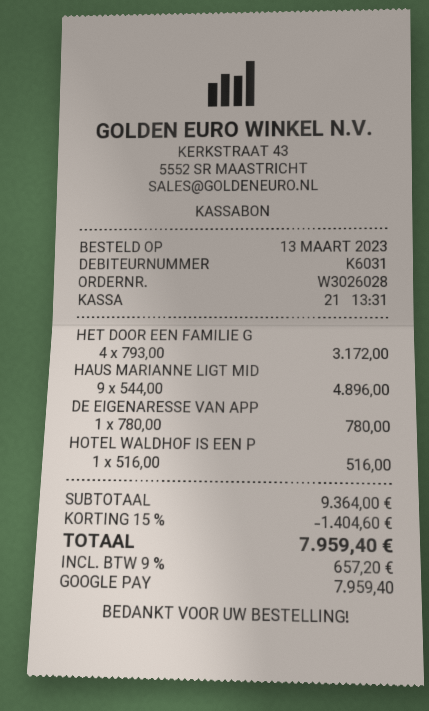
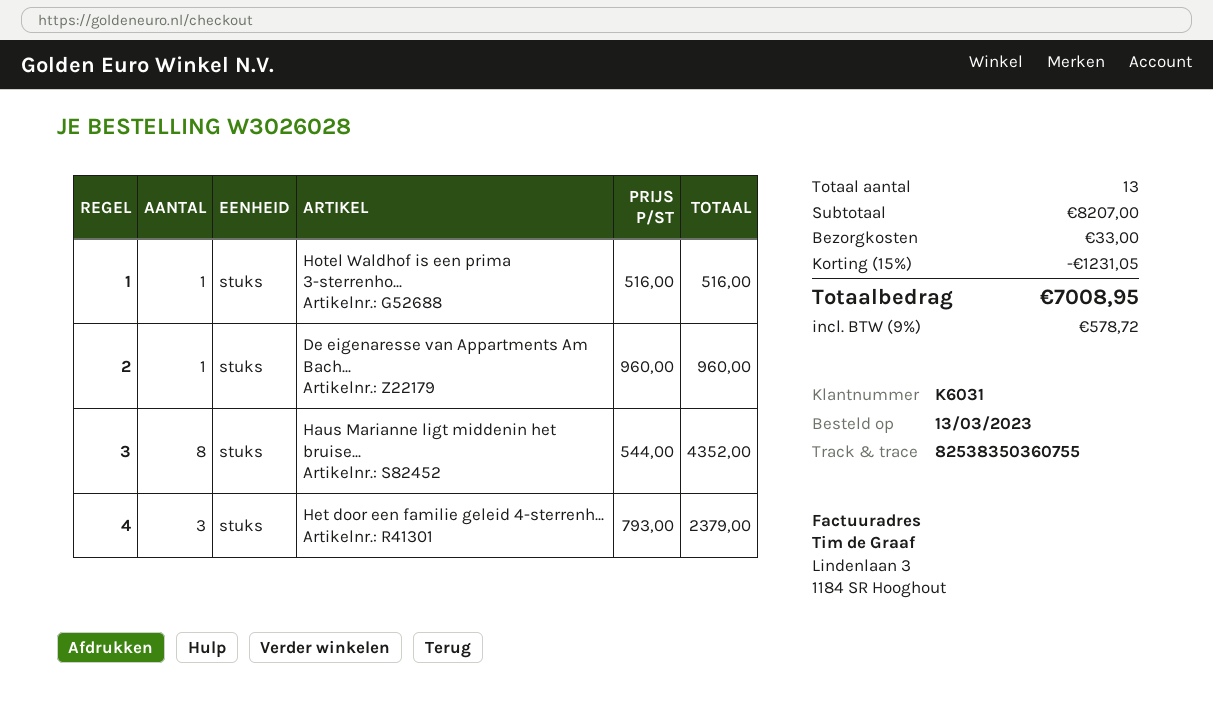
HET DOOR EEN FAMILIE G: 4 x 793.00 = 3172.00 -> 3 x 793.00 = 2379.00
HAUS MARIANNE LIGT MID: 9 x 544.00 = 4896.00 -> 8 x 544.00 = 4352.00
DE EIGENARESSE VAN APP: 1 x 780.00 = 780.00 -> 1 x 960.00 = 960.00
subtotal: 9364.00 -> 8207.00
discount: 15% = 1404.60 -> 15% = 1231.05
shipping: none -> 33.00
tax: 9% = 657.20 -> 9% = 578.72
total: 7959.40 -> 7008.95

